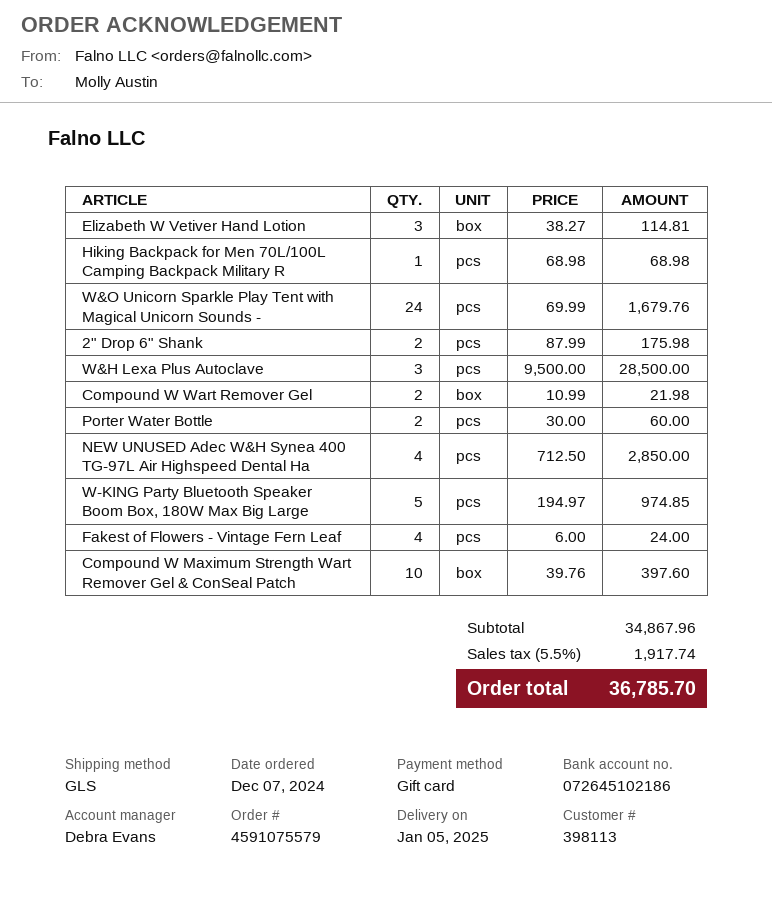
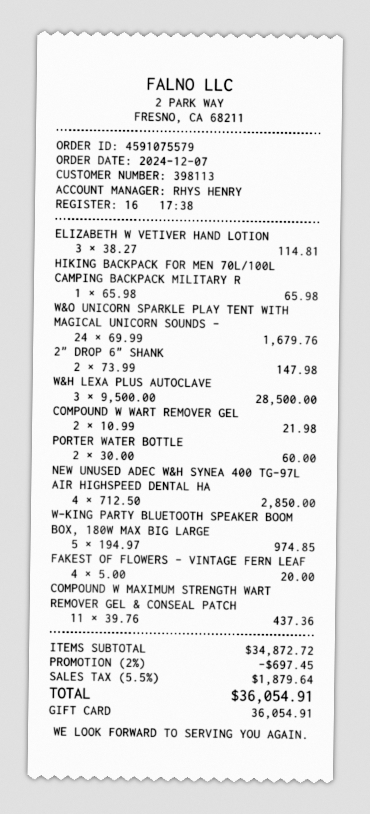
sales rep: Debra Evans -> RHYS HENRY
Hiking Backpack for Men 70L/100L Camping Backpack Military R: 1 x 68.98 = 68.98 -> 1 x 65.98 = 65.98
2" Drop 6" Shank: 2 x 87.99 = 175.98 -> 2 x 73.99 = 147.98
Fakest of Flowers - Vintage Fern Leaf: 4 x 6.00 = 24.00 -> 4 x 5.00 = 20.00
Compound W Maximum Strength Wart Remover Gel & ConSeal Patch: 10 x 39.76 = 397.60 -> 11 x 39.76 = 437.36
subtotal: 34867.96 -> 34872.72
discount: none -> 2% = 697.45
tax: 5.5% = 1917.74 -> 5.5% = 1879.64
total: 36785.70 -> 36054.91

